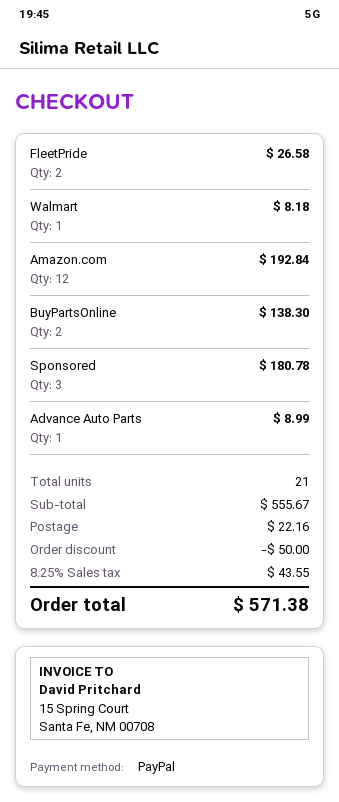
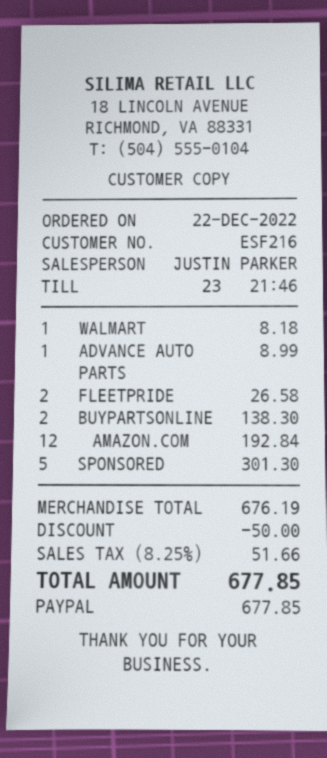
Sponsored: 3 for 180.78 -> 5 for 301.30
subtotal: 555.67 -> 676.19
shipping: 22.16 -> none
tax: 8.25% = 43.55 -> 8.25% = 51.66
total: 571.38 -> 677.85

